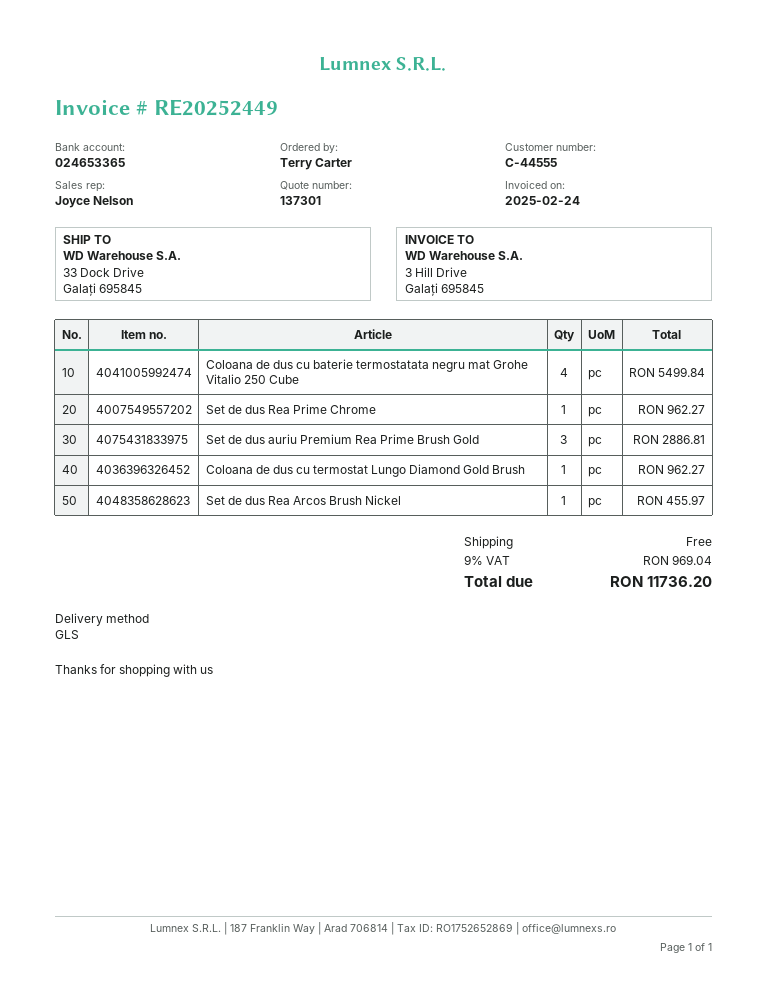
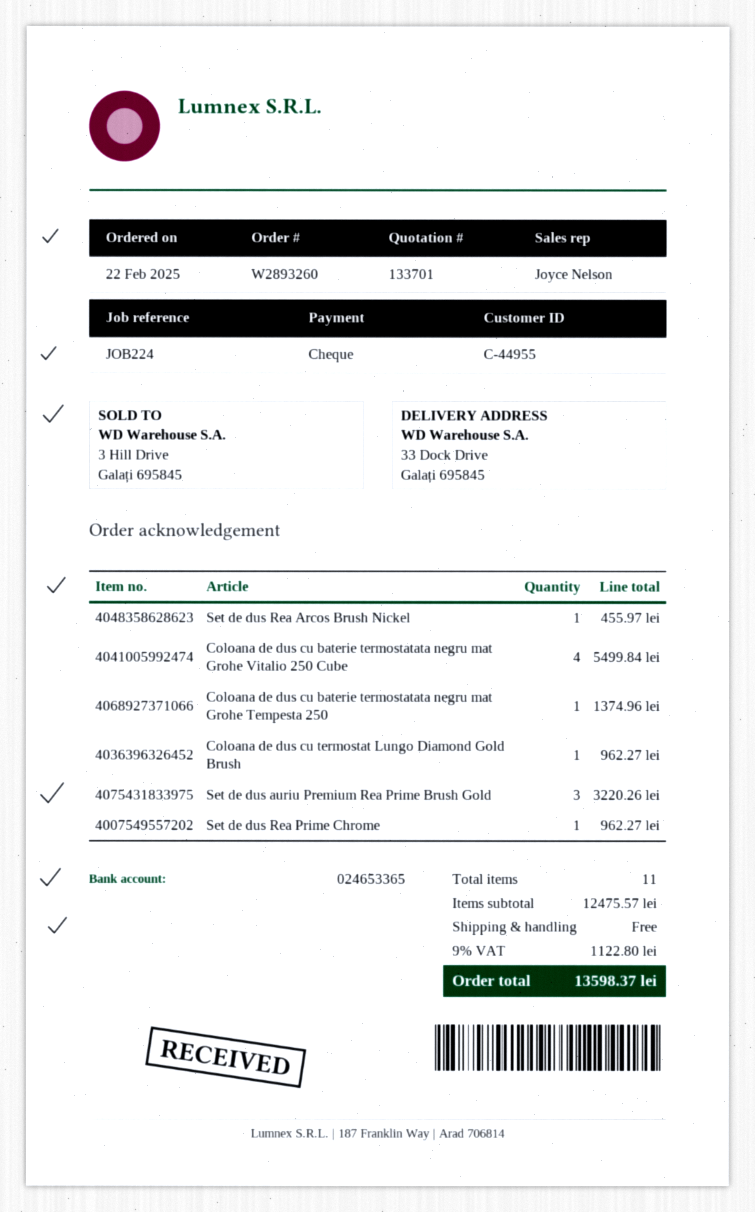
quote number: 137301 -> 133701
customer number: C-44555 -> C-44955
Set de dus auriu Premium Rea Prime Brush Gold: 3 for 2886.81 -> 3 for 3220.26
Coloana de dus cu baterie termostatata negru mat Grohe Tempesta 250: none -> 1 for 1374.96
tax: 9% = 969.04 -> 9% = 1122.80
total: 11736.20 -> 13598.37

